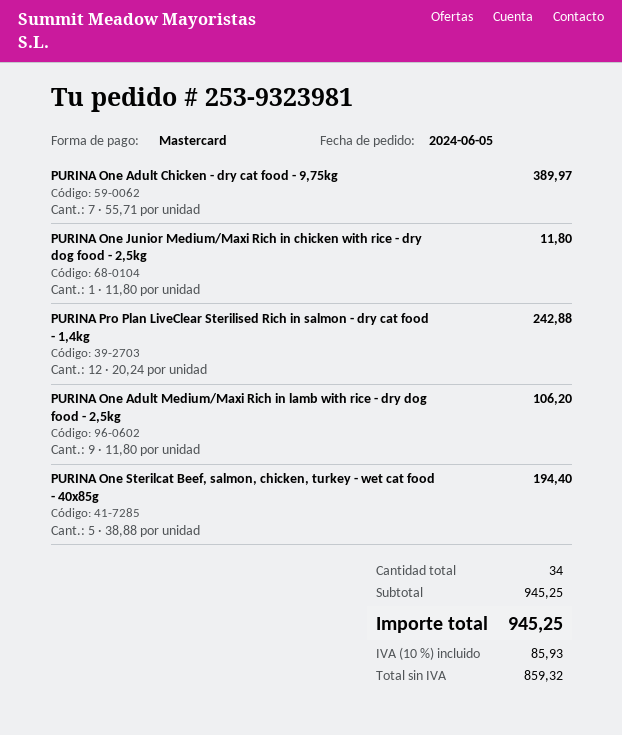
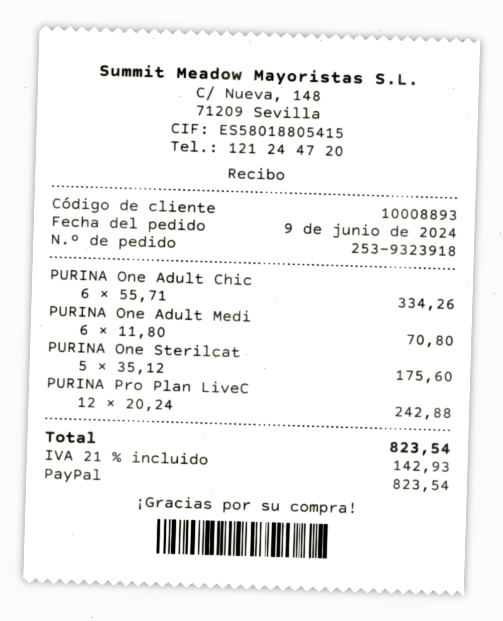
order number: 253-9323981 -> 253-9323918
order date: 2024-06-05 -> 2024-06-09
payment method: Mastercard -> PayPal
PURINA One Adult Chicken - dry cat food - 9,75kg: 7 x 55.71 = 389.97 -> 6 x 55.71 = 334.26
PURINA One Junior Medium/Maxi Rich in chicken with rice - dry dog food - 2,5kg: 1 x 11.80 = 11.80 -> none
PURINA One Adult Medium/Maxi Rich in lamb with rice - dry dog food - 2,5kg: 9 x 11.80 = 106.20 -> 6 x 11.80 = 70.80
PURINA One Sterilcat Beef, salmon, chicken, turkey - wet cat food - 40x85g: 5 x 38.88 = 194.40 -> 5 x 35.12 = 175.60
tax: 10% = 85.93 -> 21% = 142.93
total: 945.25 -> 823.54

